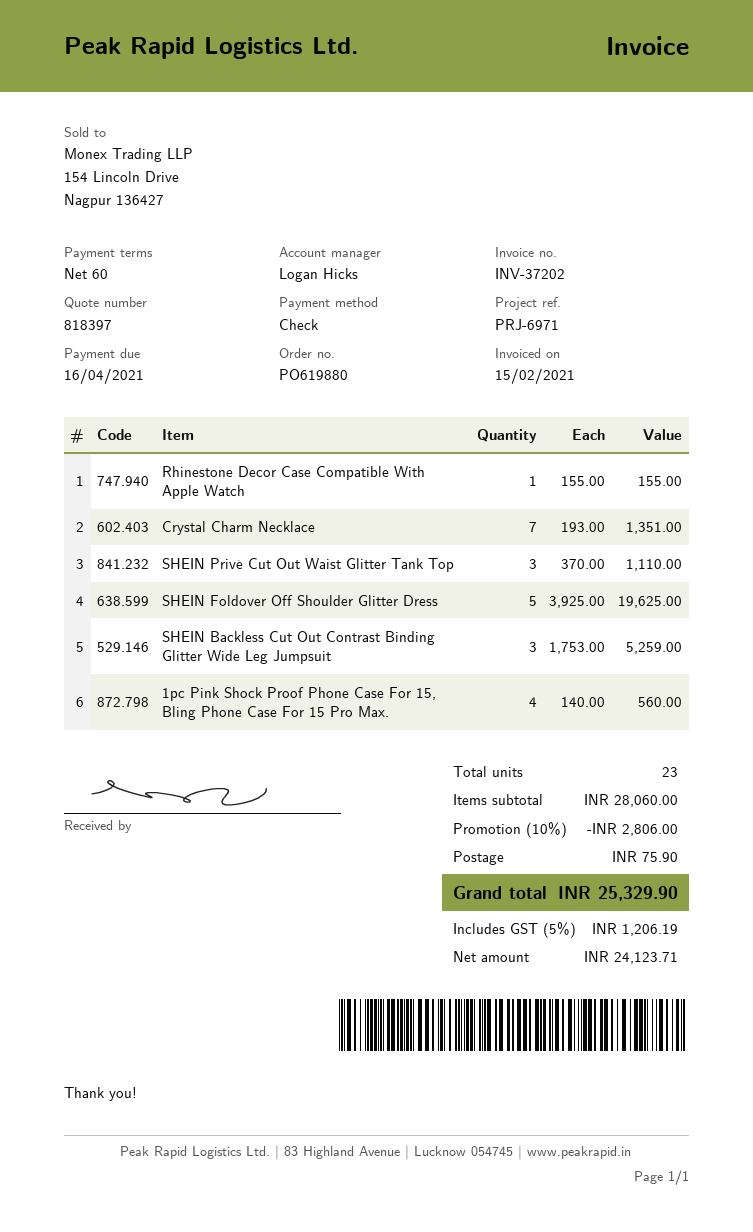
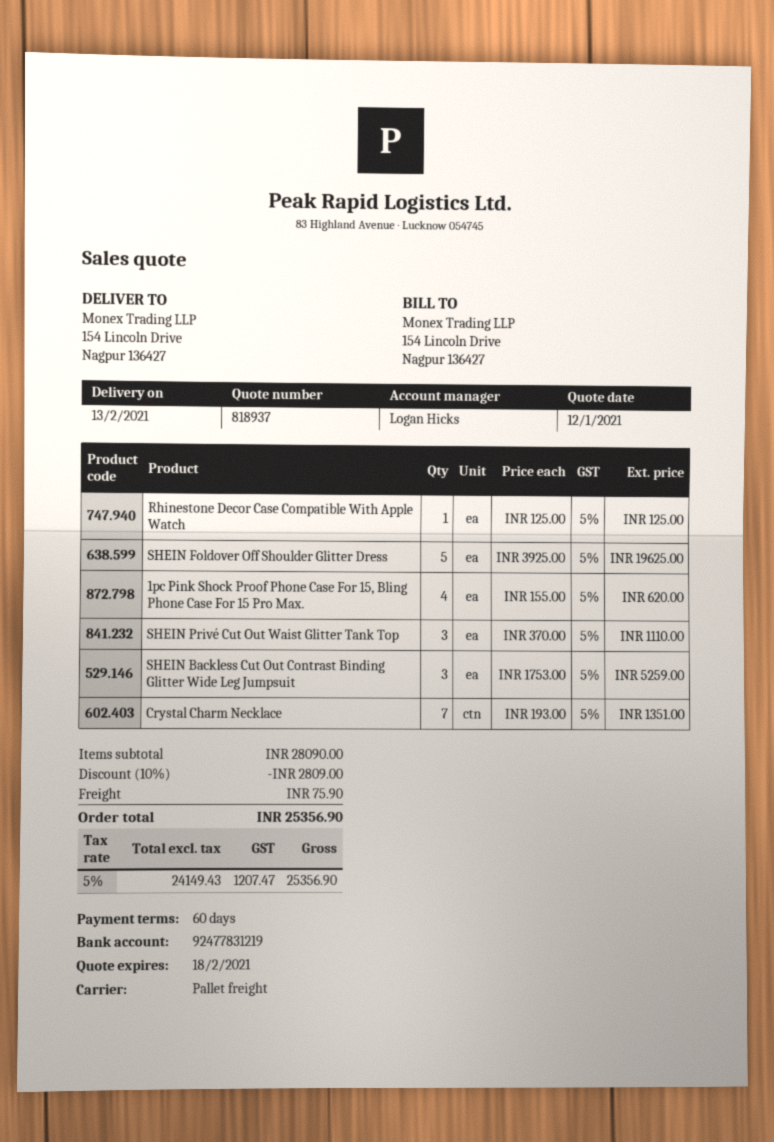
quote number: 818397 -> 818937
Rhinestone Decor Case Compatible With Apple Watch: 1 x 155.00 = 155.00 -> 1 x 125.00 = 125.00
1pc Pink Shock Proof Phone Case For 15, Bling Phone Case For 15 Pro Max.: 4 x 140.00 = 560.00 -> 4 x 155.00 = 620.00
subtotal: 28060.00 -> 28090.00
discount: 10% = 2806.00 -> 10% = 2809.00
net: 24123.71 -> 24149.43
tax: 5% = 1206.19 -> 5% = 1207.47
total: 25329.90 -> 25356.90

